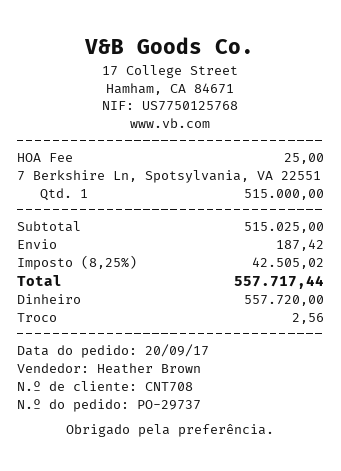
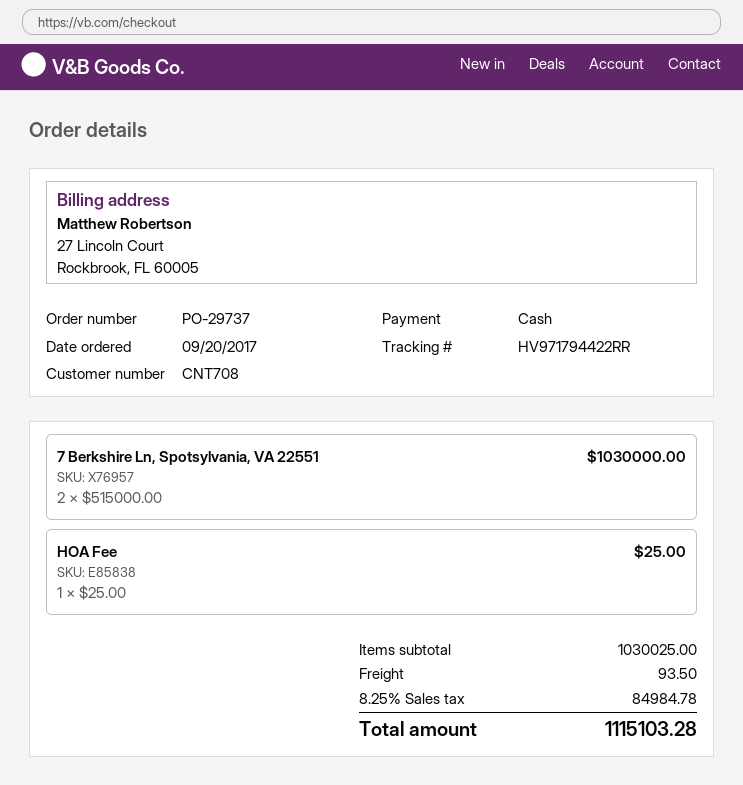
7 Berkshire Ln, Spotsylvania, VA 22551: 1 for 515000.00 -> 2 for 1030000.00
subtotal: 515025.00 -> 1030025.00
shipping: 187.42 -> 93.50
tax: 8.25% = 42505.02 -> 8.25% = 84984.78
total: 557717.44 -> 1115103.28

